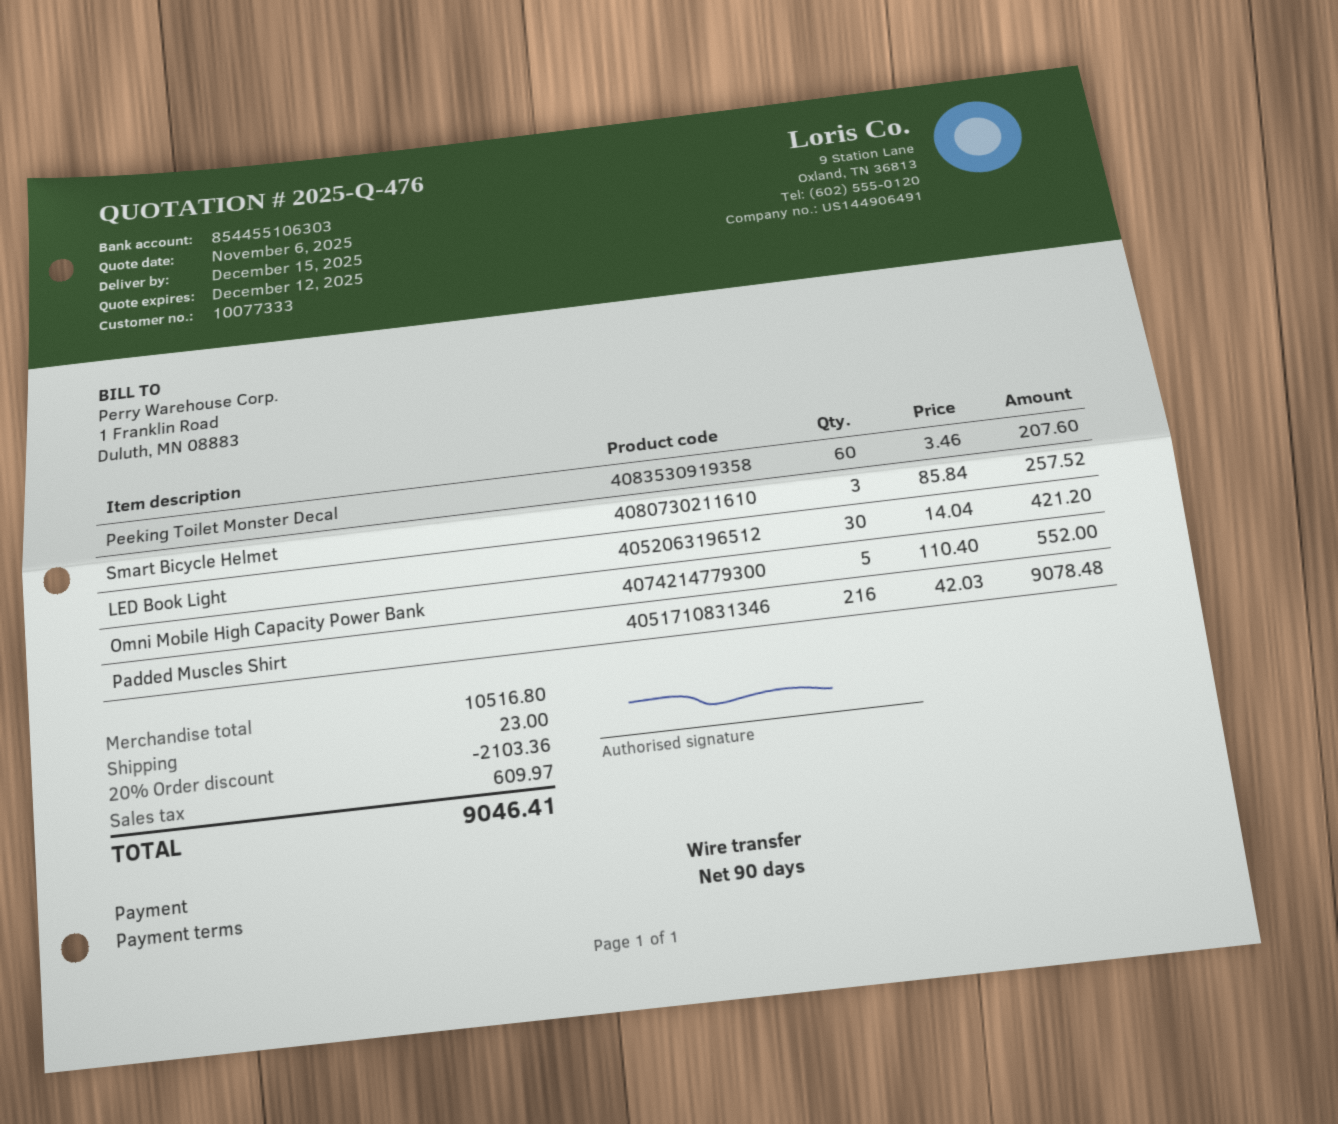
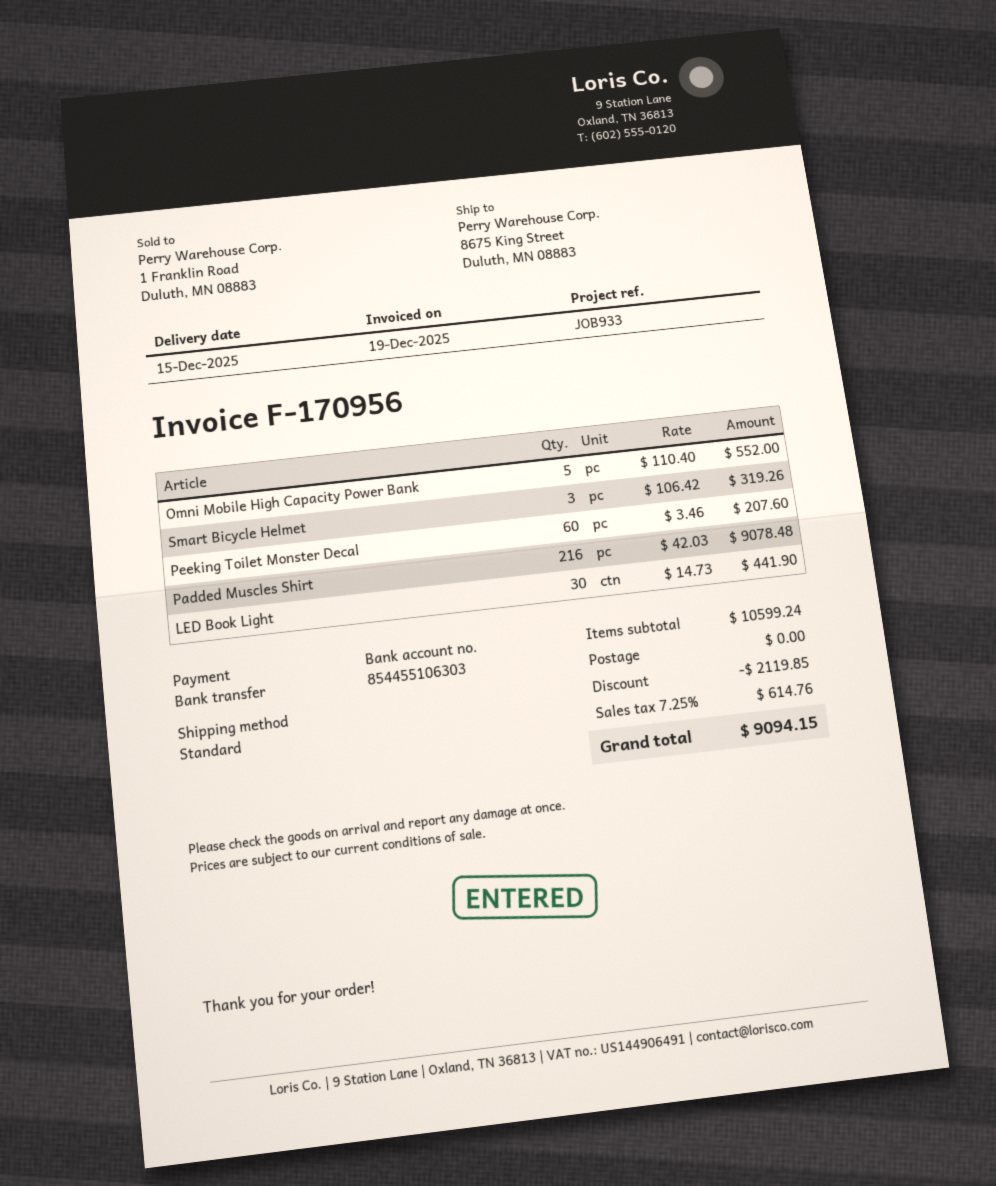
Smart Bicycle Helmet: 3 x 85.84 = 257.52 -> 3 x 106.42 = 319.26
LED Book Light: 30 x 14.04 = 421.20 -> 30 x 14.73 = 441.90
subtotal: 10516.80 -> 10599.24
discount: 2103.36 -> 2119.85
shipping: 23.00 -> 0.00
tax: 609.97 -> 614.76
total: 9046.41 -> 9094.15

